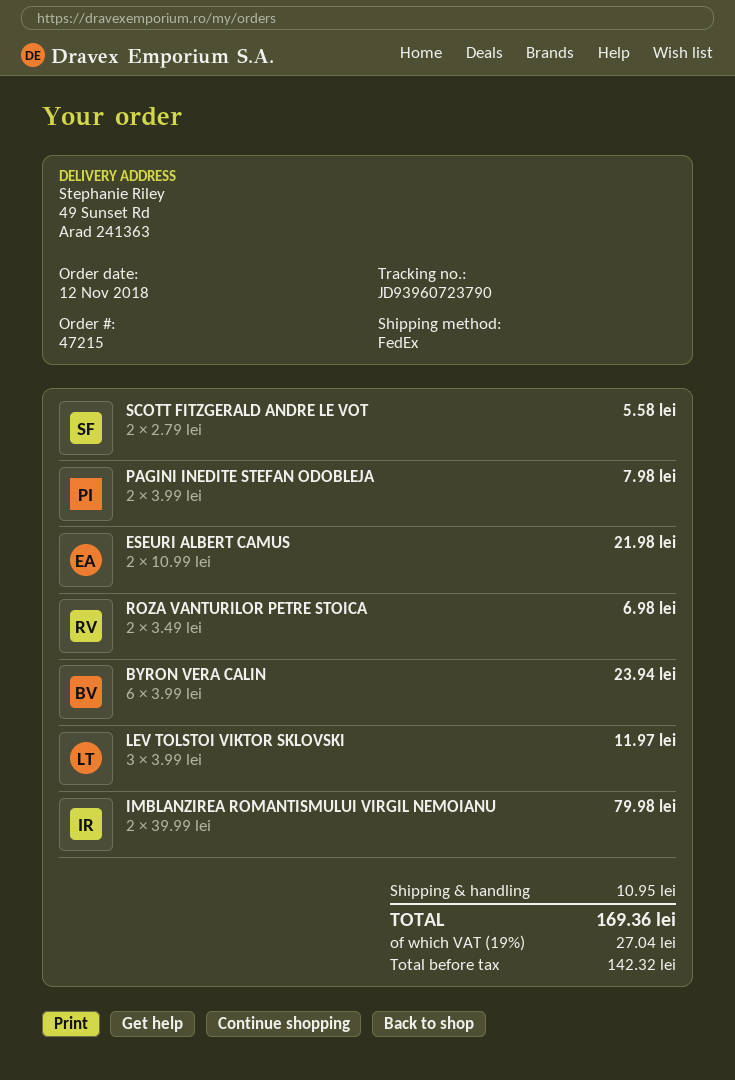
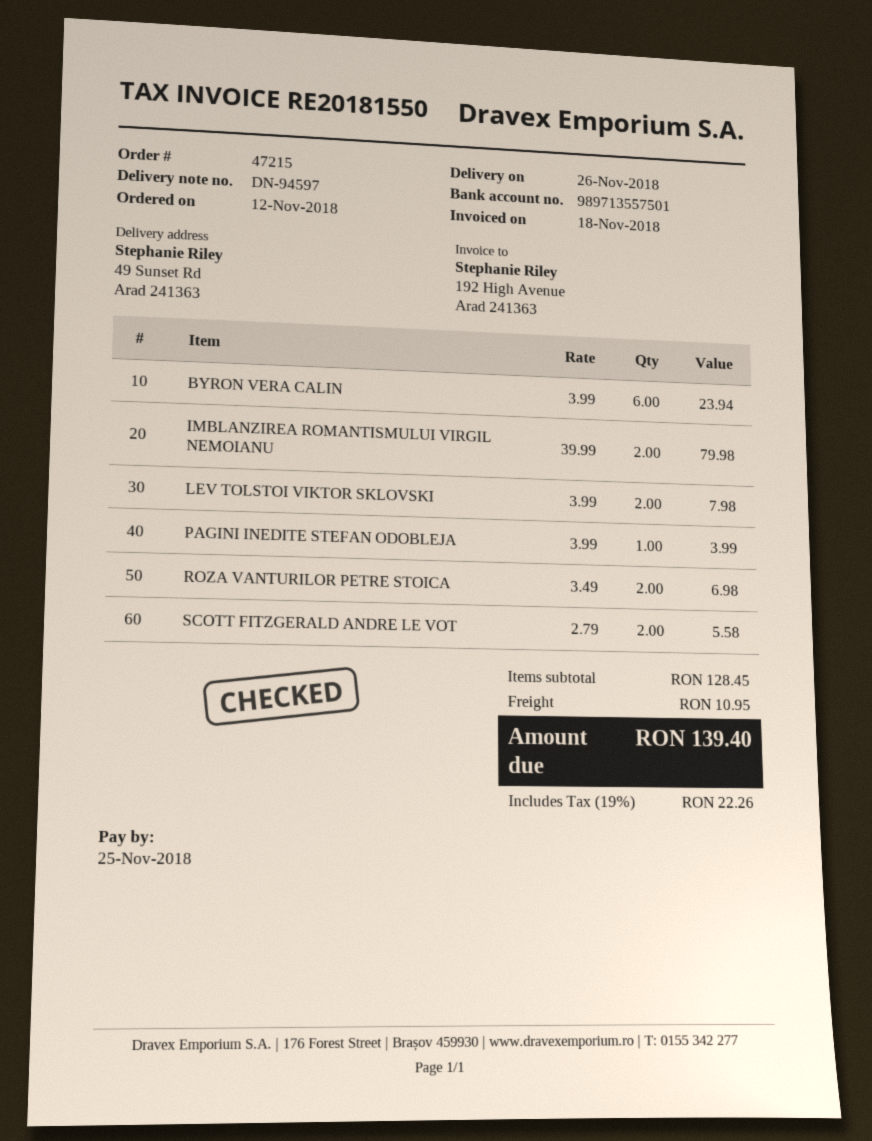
PAGINI INEDITE STEFAN ODOBLEJA: 2 x 3.99 = 7.98 -> 1 x 3.99 = 3.99
ESEURI ALBERT CAMUS: 2 x 10.99 = 21.98 -> none
LEV TOLSTOI VIKTOR SKLOVSKI: 3 x 3.99 = 11.97 -> 2 x 3.99 = 7.98
tax: 19% = 27.04 -> 19% = 22.26
total: 169.36 -> 139.40

